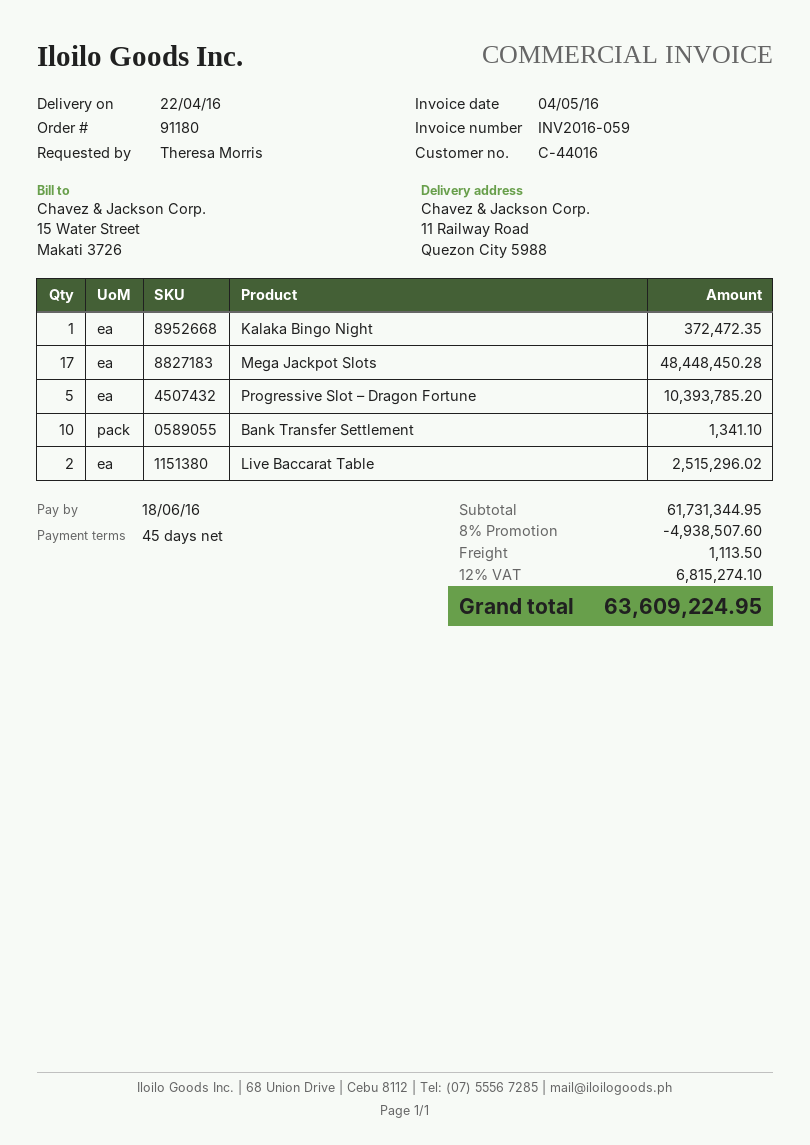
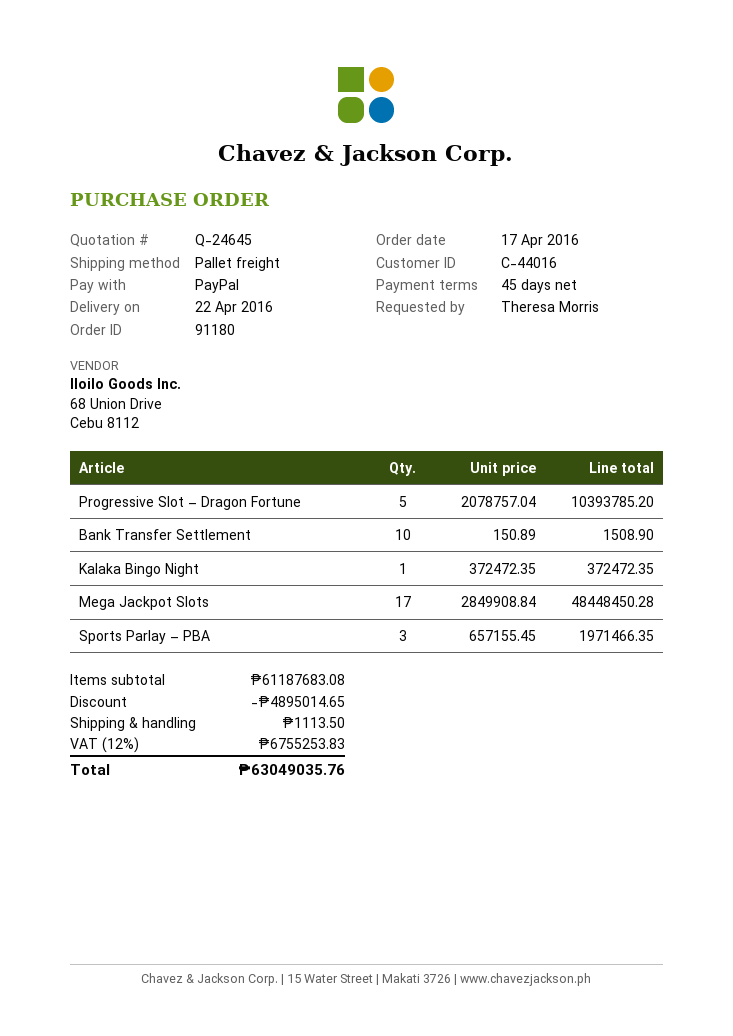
Bank Transfer Settlement: 10 for 1341.10 -> 10 for 1508.90
Live Baccarat Table: 2 for 2515296.02 -> none
Sports Parlay – PBA: none -> 3 for 1971466.35
subtotal: 61731344.95 -> 61187683.08
discount: 4938507.60 -> 4895014.65
tax: 12% = 6815274.10 -> 12% = 6755253.83
total: 63609224.95 -> 63049035.76

